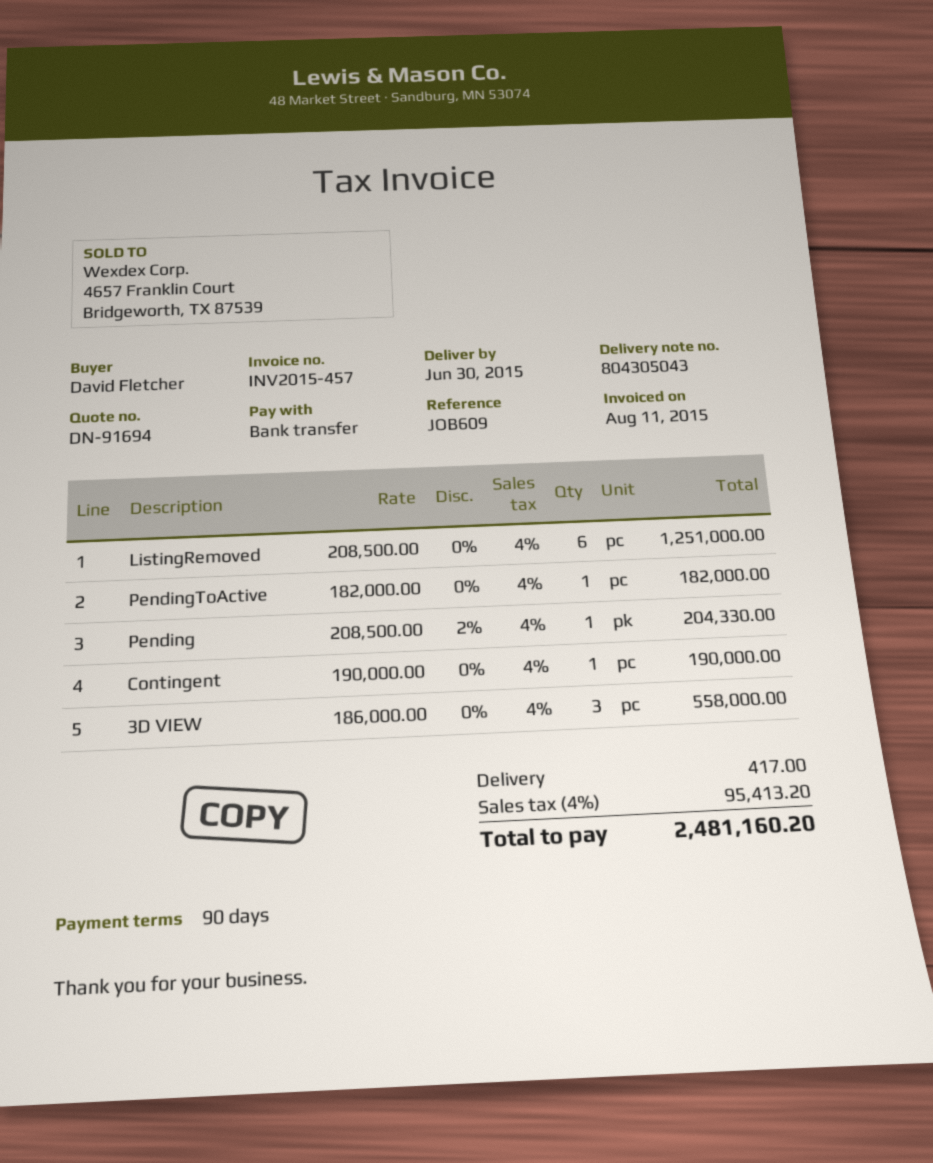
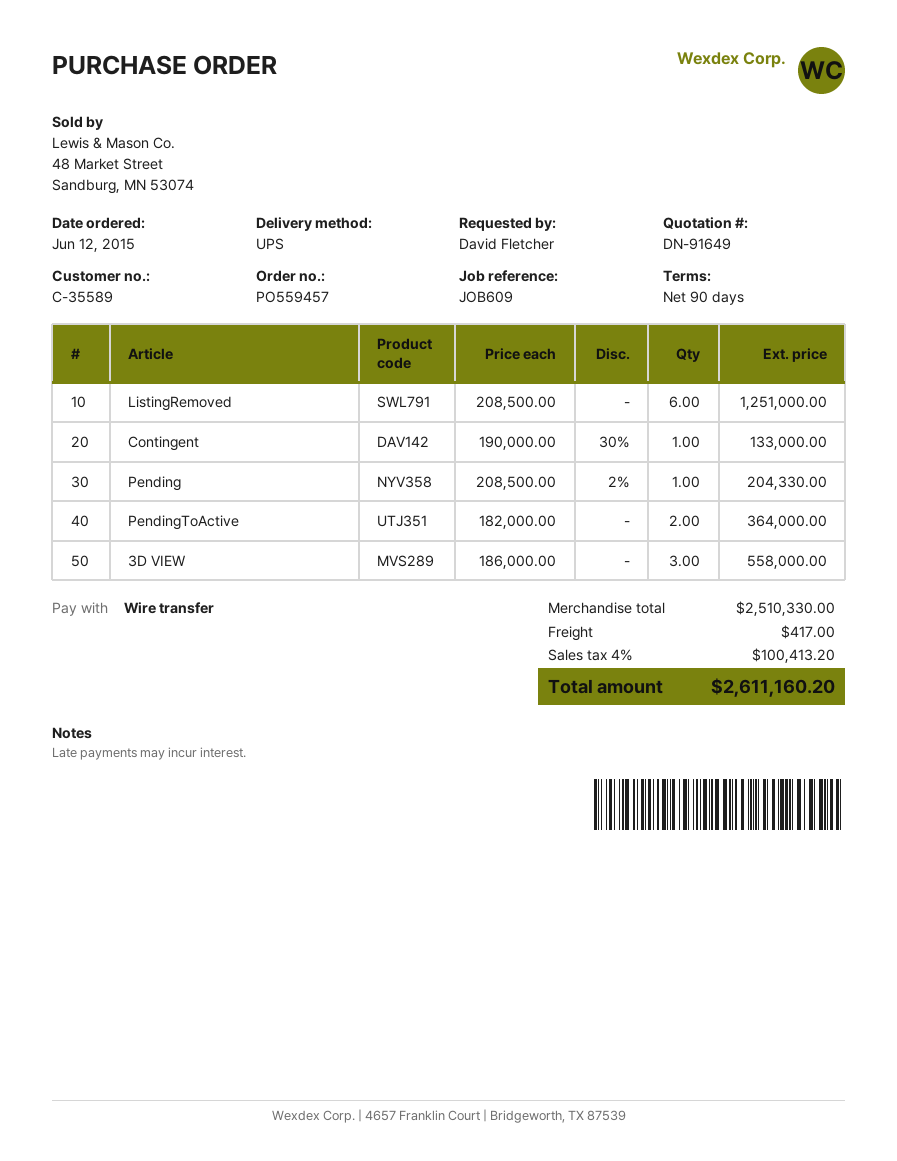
quote number: DN-91694 -> DN-91649
PendingToActive: 1 x 182000.00 = 182000.00 -> 2 x 182000.00 = 364000.00
Contingent: 1 x 190000.00 = 190000.00 -> 1 x 190000.00 - 30% = 133000.00
tax: 4% = 95413.20 -> 4% = 100413.20
total: 2481160.20 -> 2611160.20

